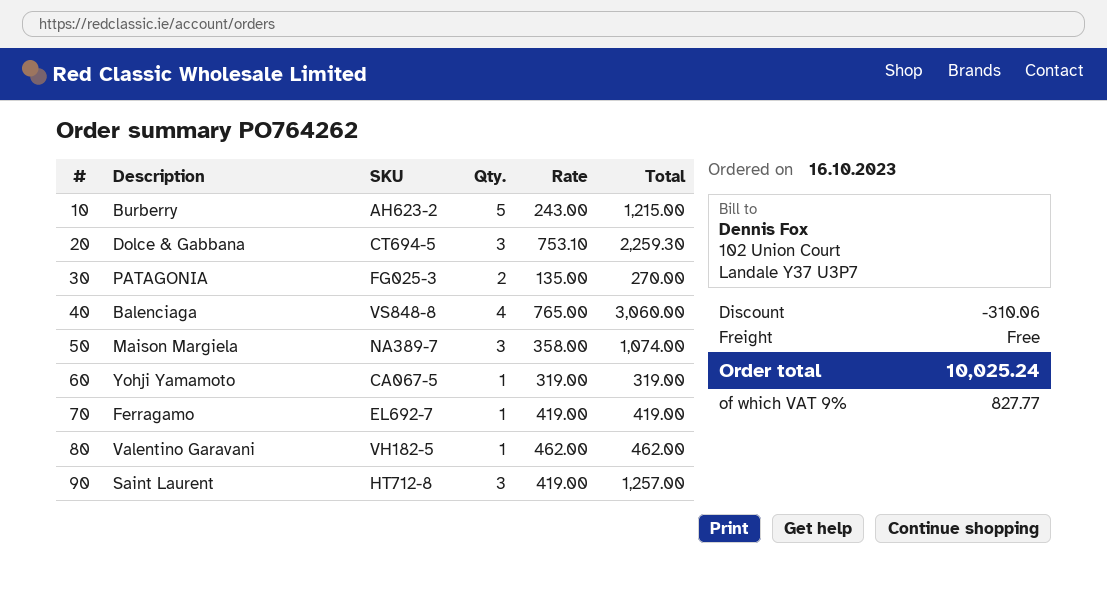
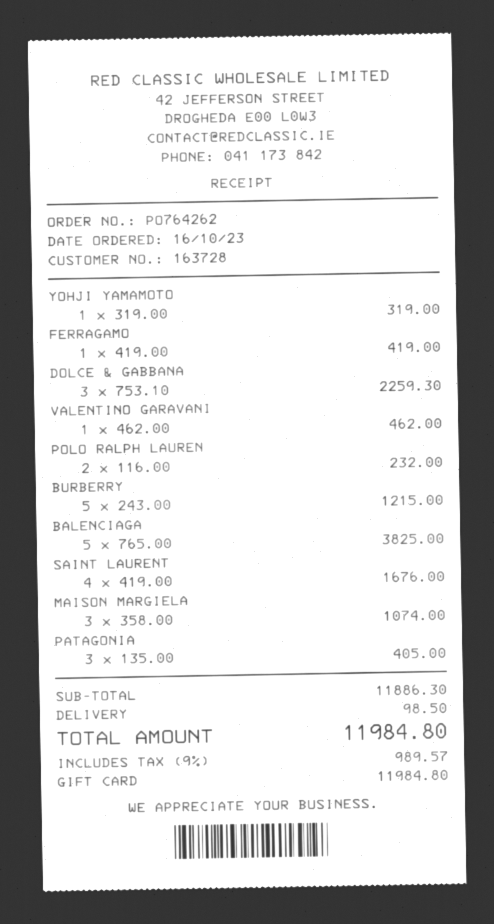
PATAGONIA: 2 x 135.00 = 270.00 -> 3 x 135.00 = 405.00
Balenciaga: 4 x 765.00 = 3060.00 -> 5 x 765.00 = 3825.00
Saint Laurent: 3 x 419.00 = 1257.00 -> 4 x 419.00 = 1676.00
POLO RALPH LAUREN: none -> 2 x 116.00 = 232.00
discount: 310.06 -> none
shipping: 0.00 -> 98.50
tax: 9% = 827.77 -> 9% = 989.57
total: 10025.24 -> 11984.80

